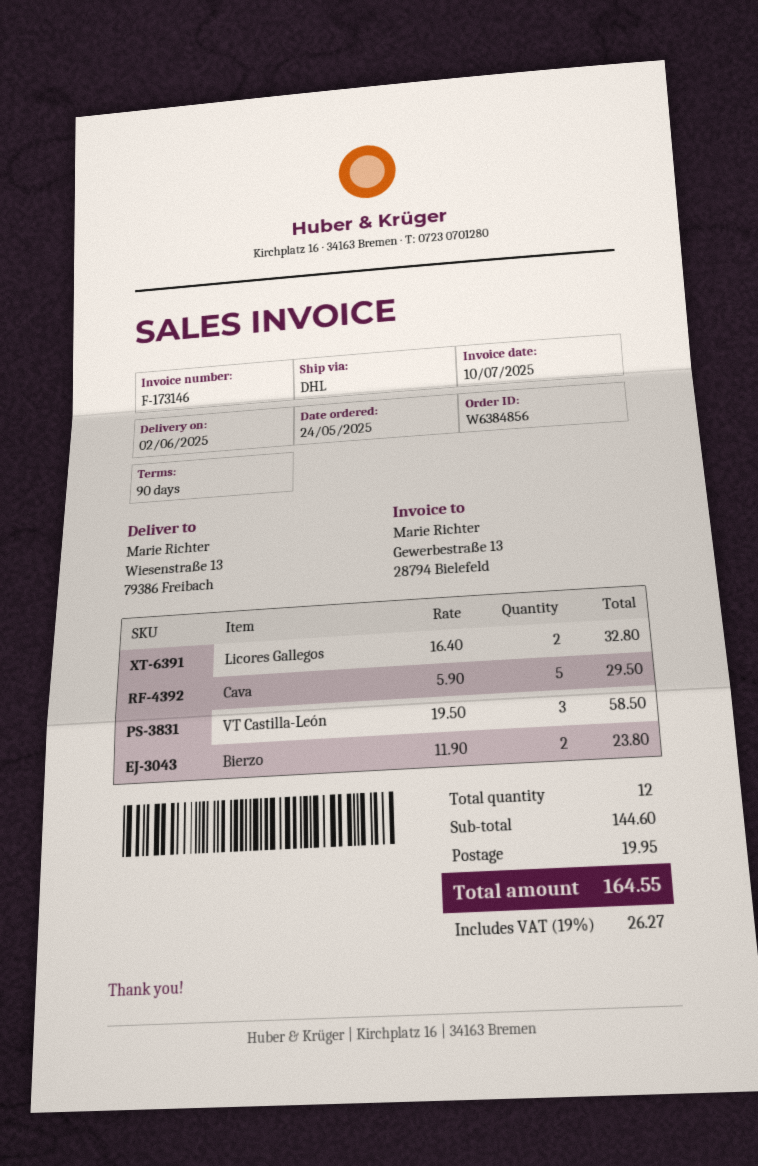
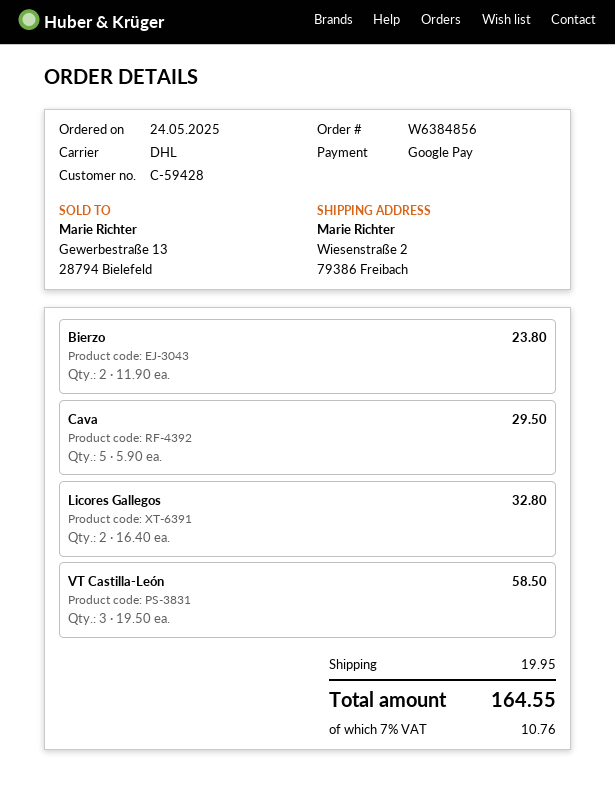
ship to: Wiesenstraße 13, 79386 Freibach -> Wiesenstraße 2, 79386 Freibach
tax: 19% = 26.27 -> 7% = 10.76

